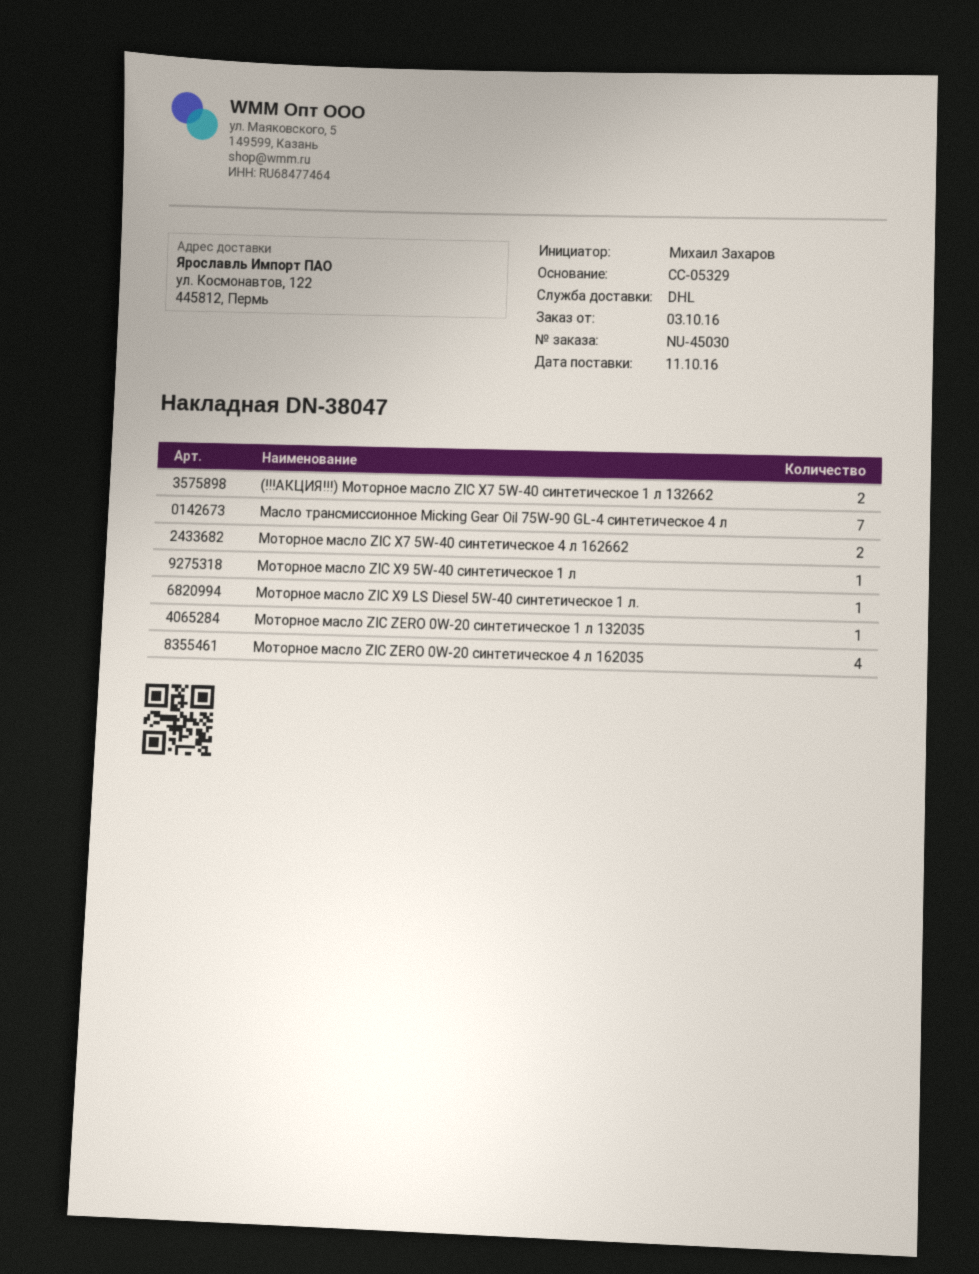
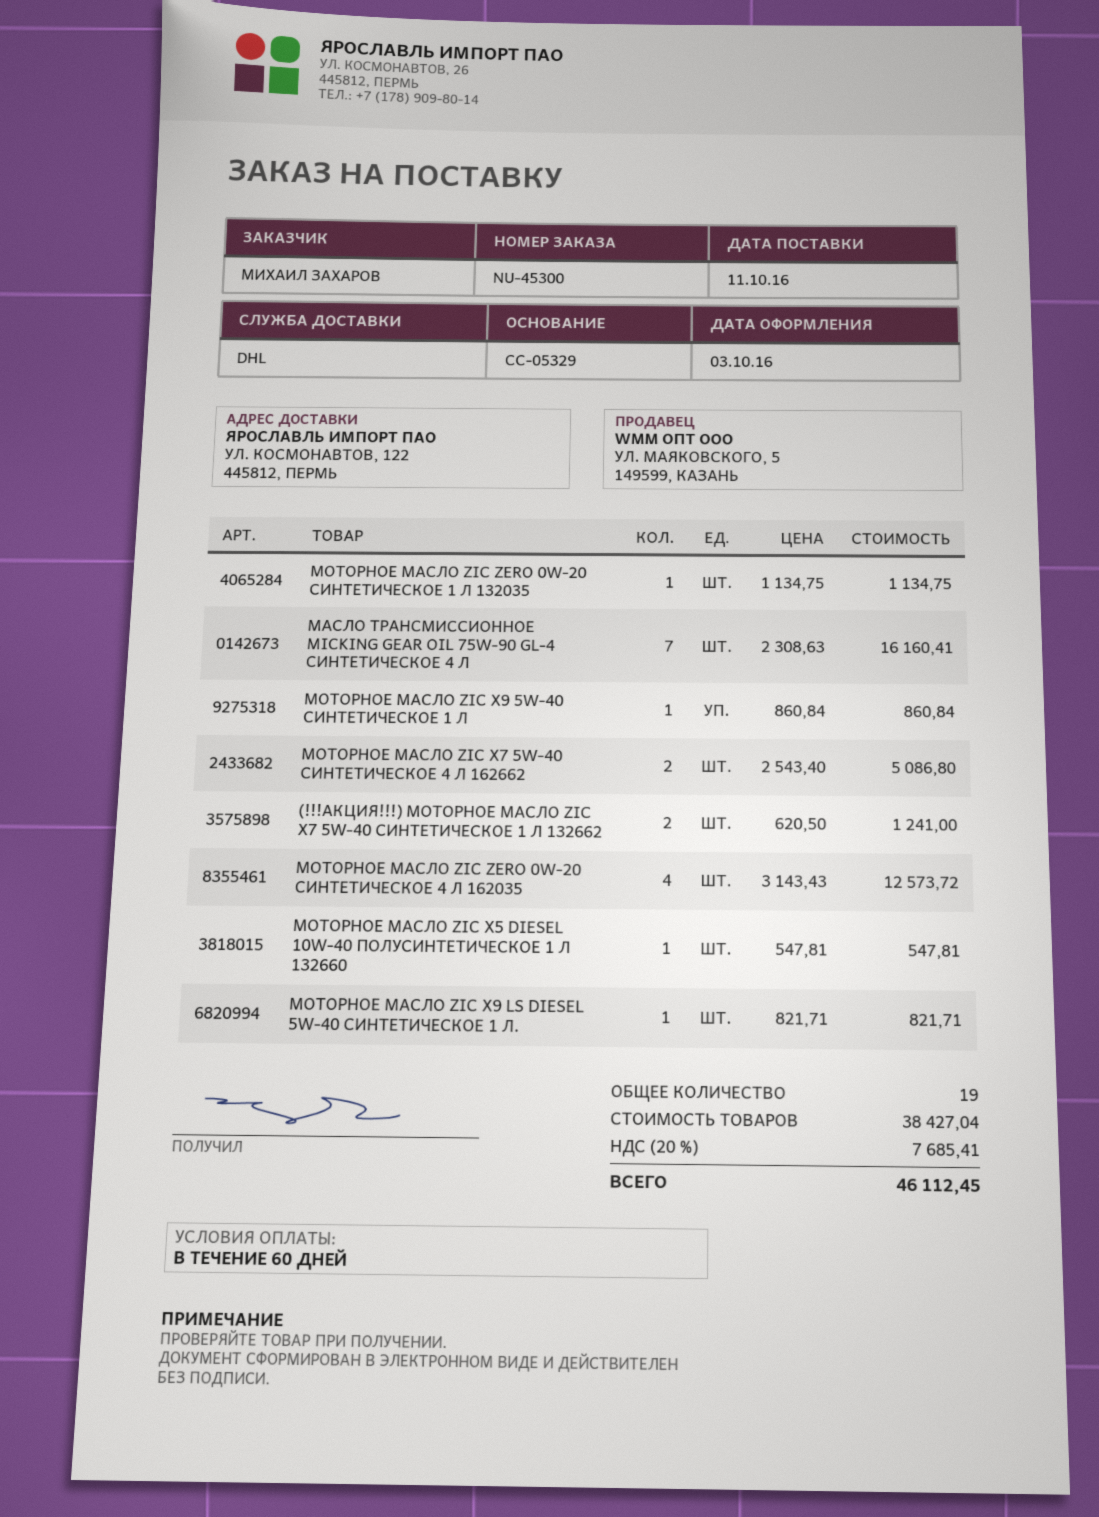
order number: NU-45030 -> NU-45300
МОТОРНОЕ МАСЛО ZIC X5 DIESEL 10W-40 ПОЛУСИНТЕТИЧЕСКОЕ 1 Л 132660: none -> 1

